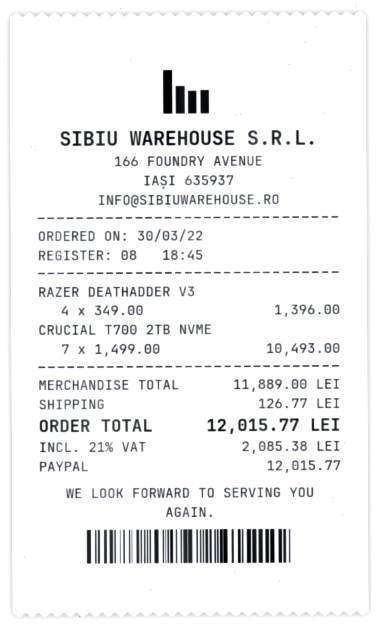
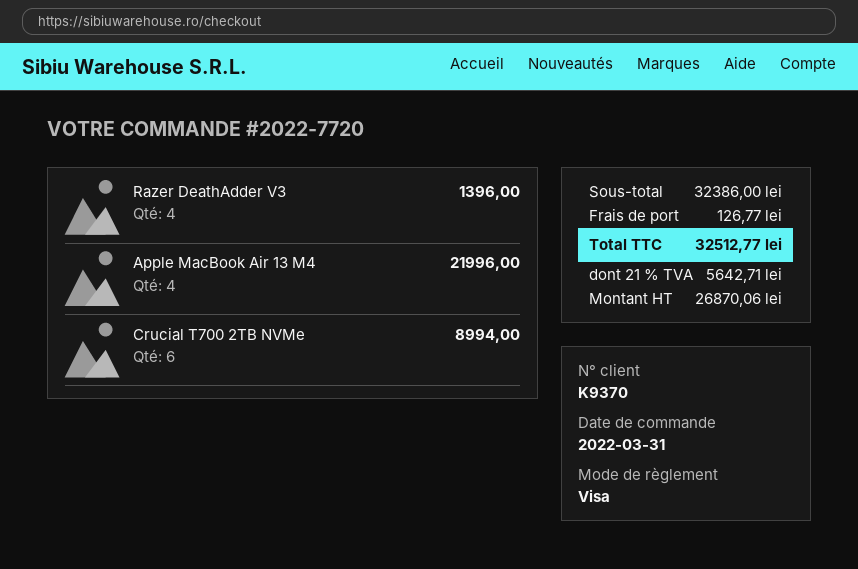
order date: 2022-03-30 -> 2022-03-31
payment method: PayPal -> Visa
CRUCIAL T700 2TB NVME: 7 for 10493.00 -> 6 for 8994.00
Apple MacBook Air 13 M4: none -> 4 for 21996.00
subtotal: 11889.00 -> 32386.00
tax: 21% = 2085.38 -> 21% = 5642.71
total: 12015.77 -> 32512.77

